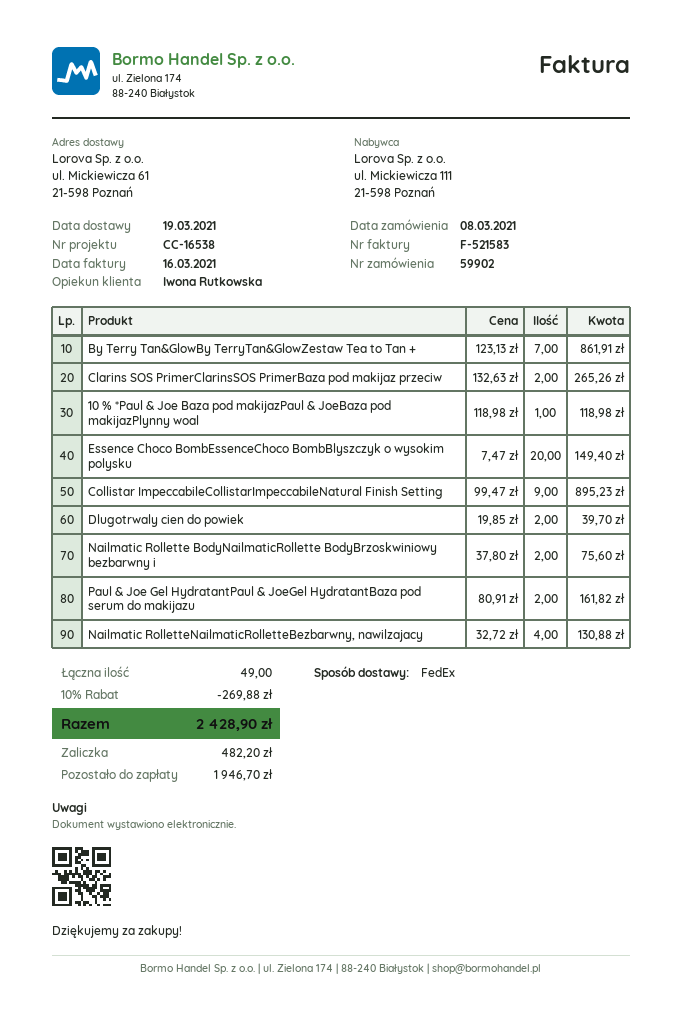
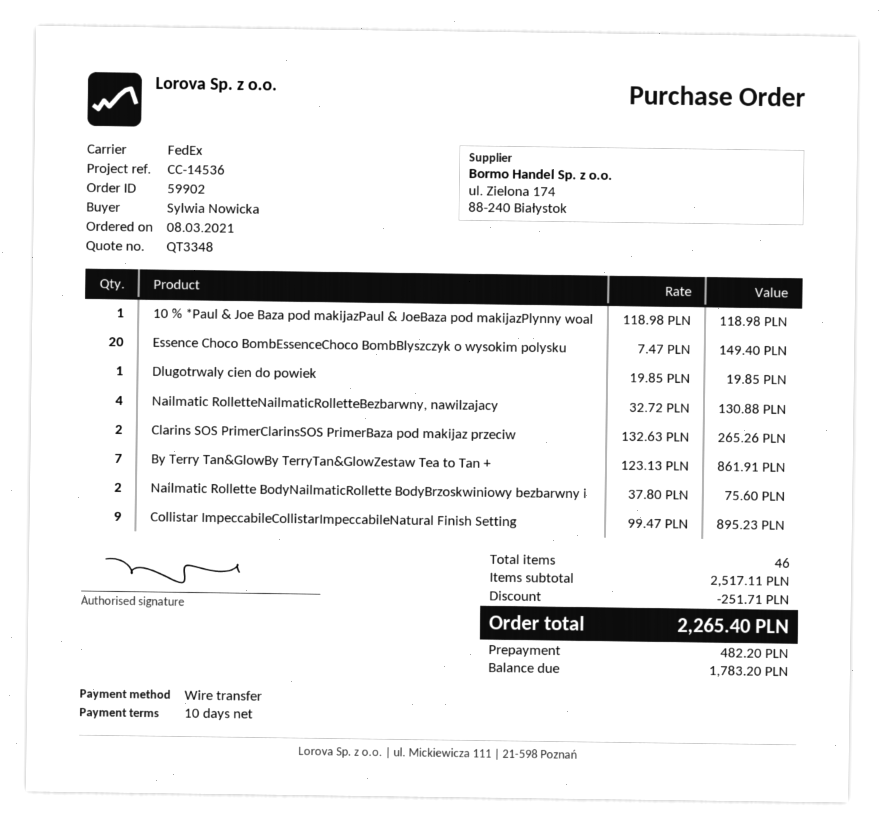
reference: CC-16538 -> CC-14536
Dlugotrwaly cien do powiek: 2 x 19.85 = 39.70 -> 1 x 19.85 = 19.85
Paul & Joe Gel HydratantPaul & JoeGel HydratantBaza pod serum do makijazu: 2 x 80.91 = 161.82 -> none
total quantity: 49 -> 46
discount: 269.88 -> 251.71
total: 2428.90 -> 2265.40
balance: 1946.70 -> 1783.20

